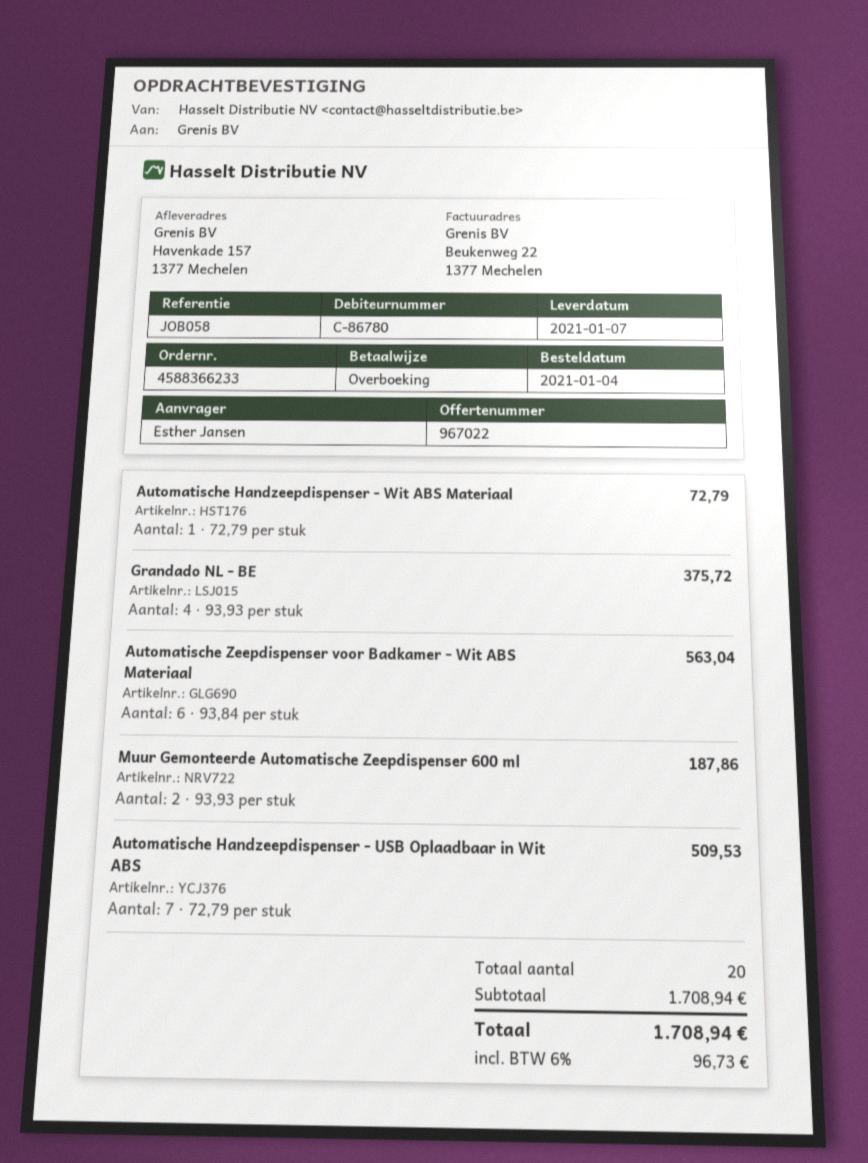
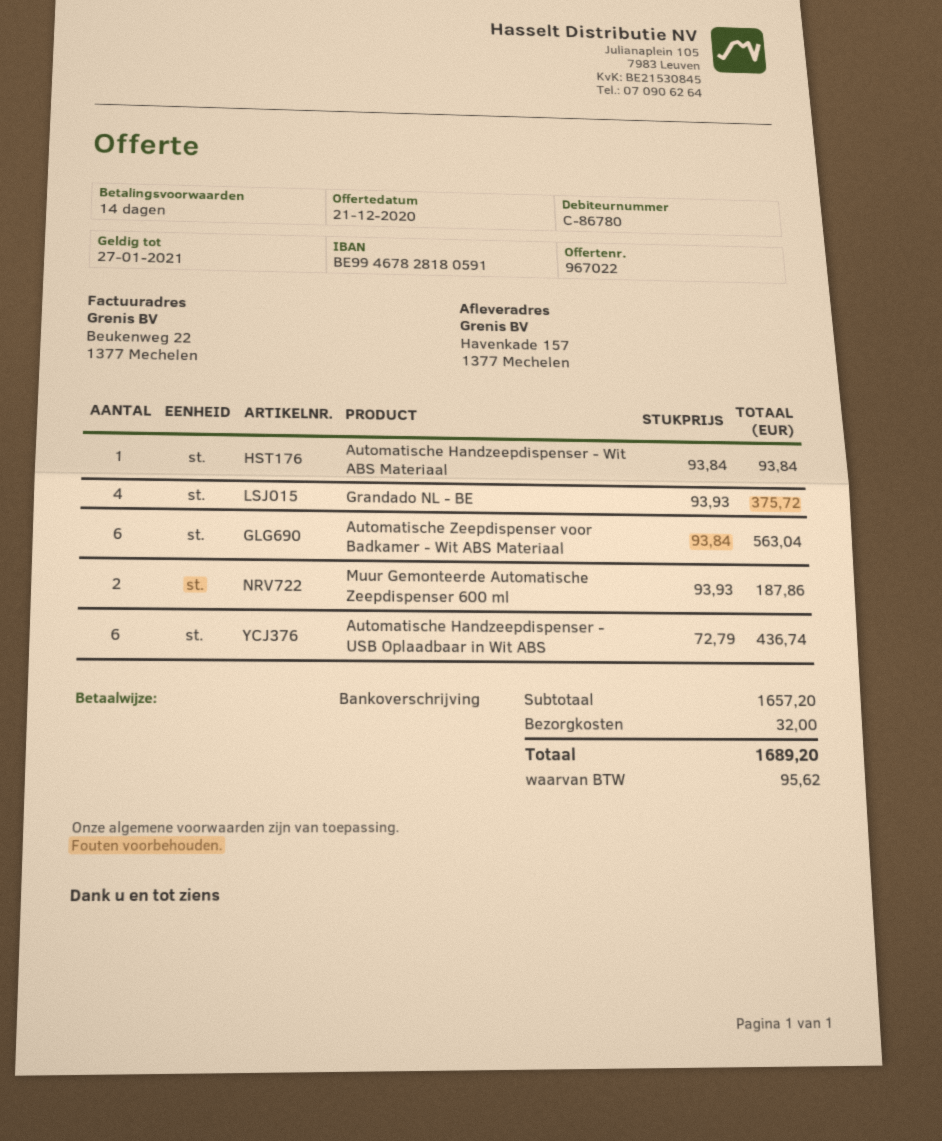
Automatische Handzeepdispenser - Wit ABS Materiaal: 1 x 72.79 = 72.79 -> 1 x 93.84 = 93.84
Automatische Handzeepdispenser - USB Oplaadbaar in Wit ABS: 7 x 72.79 = 509.53 -> 6 x 72.79 = 436.74
subtotal: 1708.94 -> 1657.20
shipping: none -> 32.00
tax: 96.73 -> 95.62
total: 1708.94 -> 1689.20

